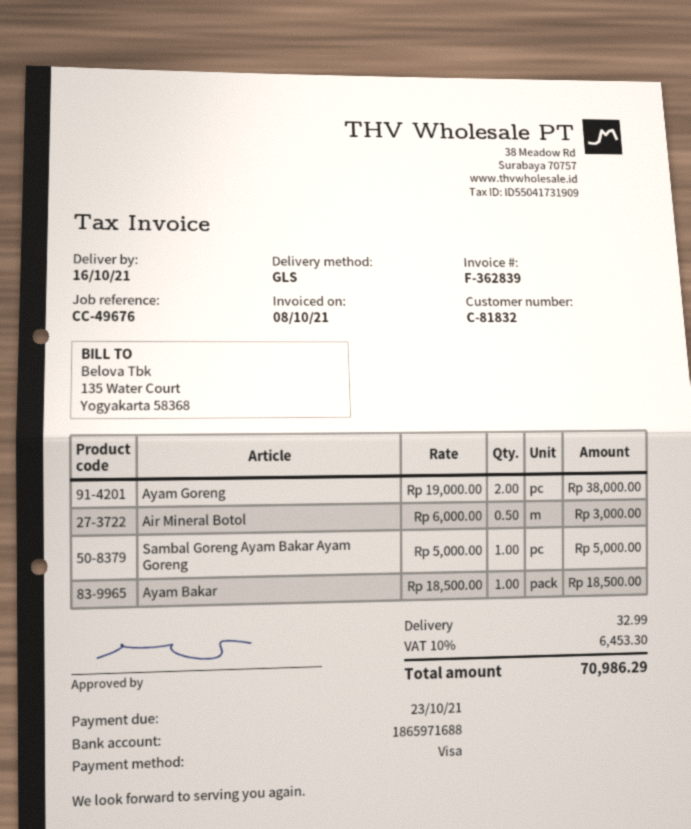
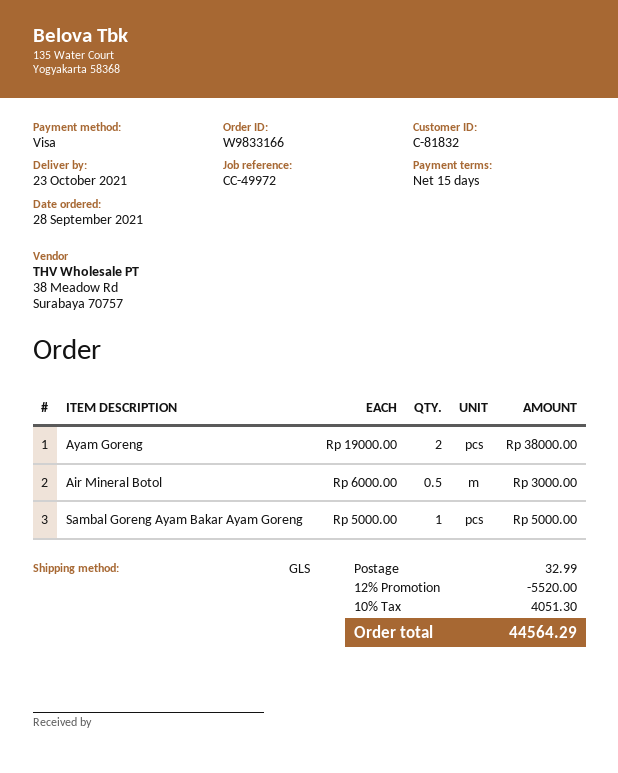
delivery date: 2021-10-16 -> 2021-10-23
reference: CC-49676 -> CC-49972
Ayam Bakar: 1 x 18500.00 = 18500.00 -> none
discount: none -> 12% = 5520.00
tax: 10% = 6453.30 -> 10% = 4051.30
total: 70986.29 -> 44564.29

